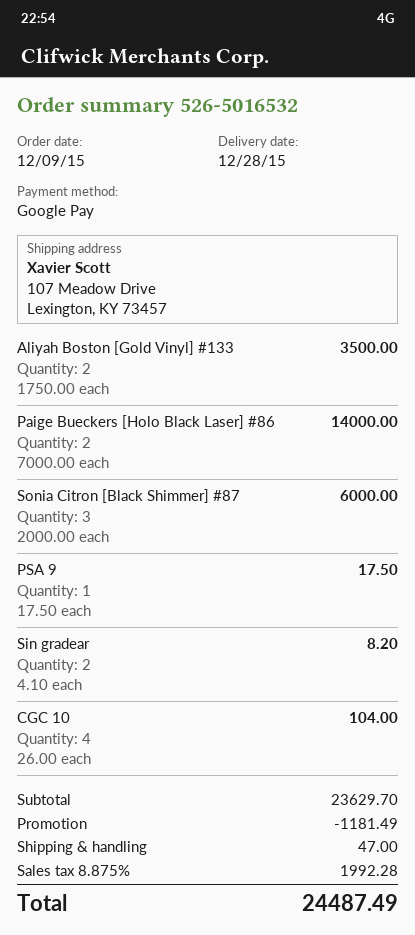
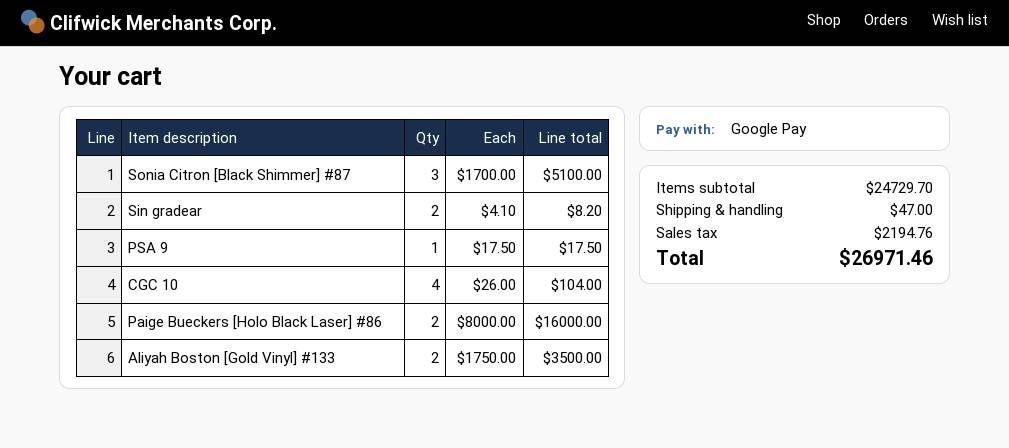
Paige Bueckers [Holo Black Laser] #86: 2 x 7000.00 = 14000.00 -> 2 x 8000.00 = 16000.00
Sonia Citron [Black Shimmer] #87: 3 x 2000.00 = 6000.00 -> 3 x 1700.00 = 5100.00
subtotal: 23629.70 -> 24729.70
discount: 1181.49 -> none
tax: 1992.28 -> 2194.76
total: 24487.49 -> 26971.46

